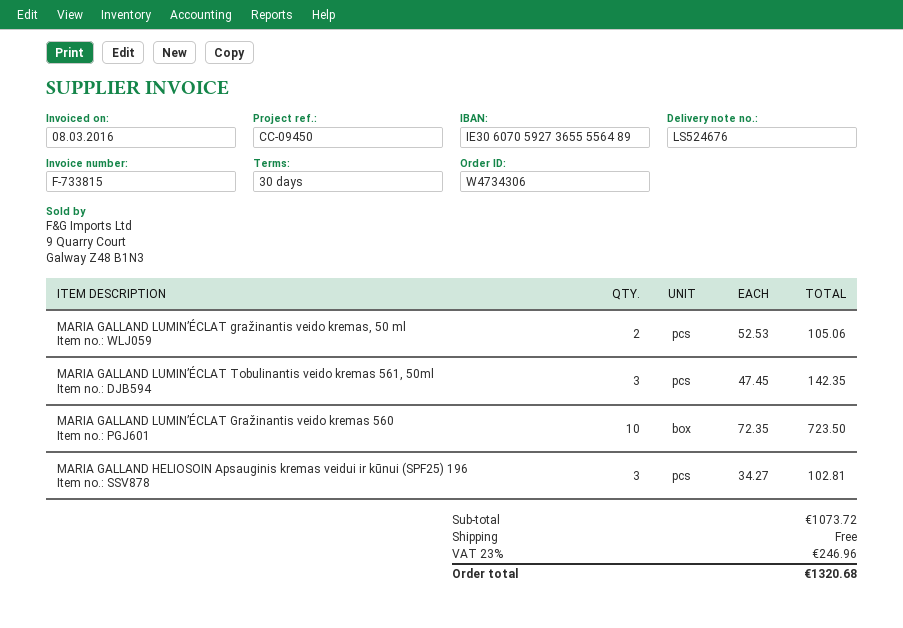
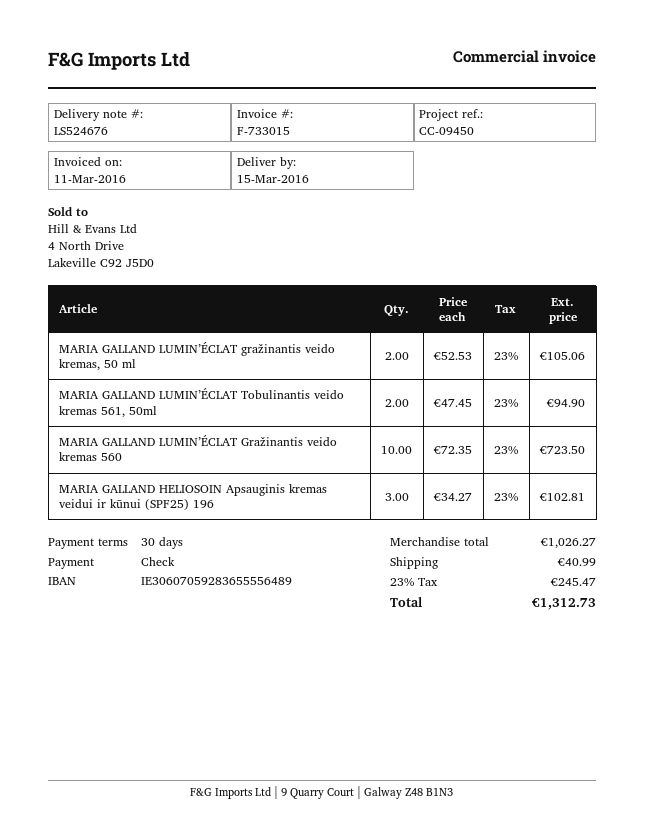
invoice number: F-733815 -> F-733015
invoice date: 2016-03-08 -> 2016-03-11
bank account: IE30607059273655556489 -> IE30607059283655556489
MARIA GALLAND LUMIN’ÉCLAT Tobulinantis veido kremas 561, 50ml: 3 x 47.45 = 142.35 -> 2 x 47.45 = 94.90
subtotal: 1073.72 -> 1026.27
shipping: 0.00 -> 40.99
tax: 23% = 246.96 -> 23% = 245.47
total: 1320.68 -> 1312.73

